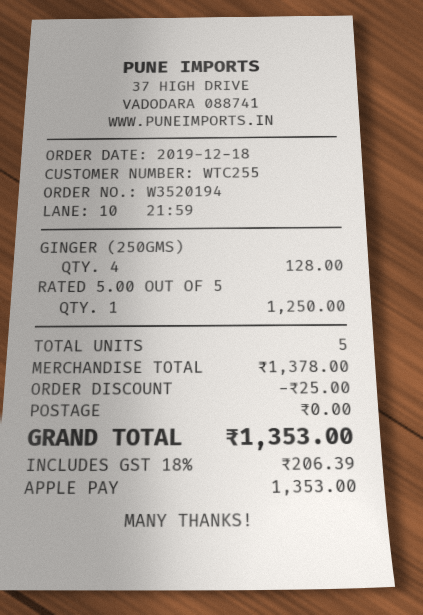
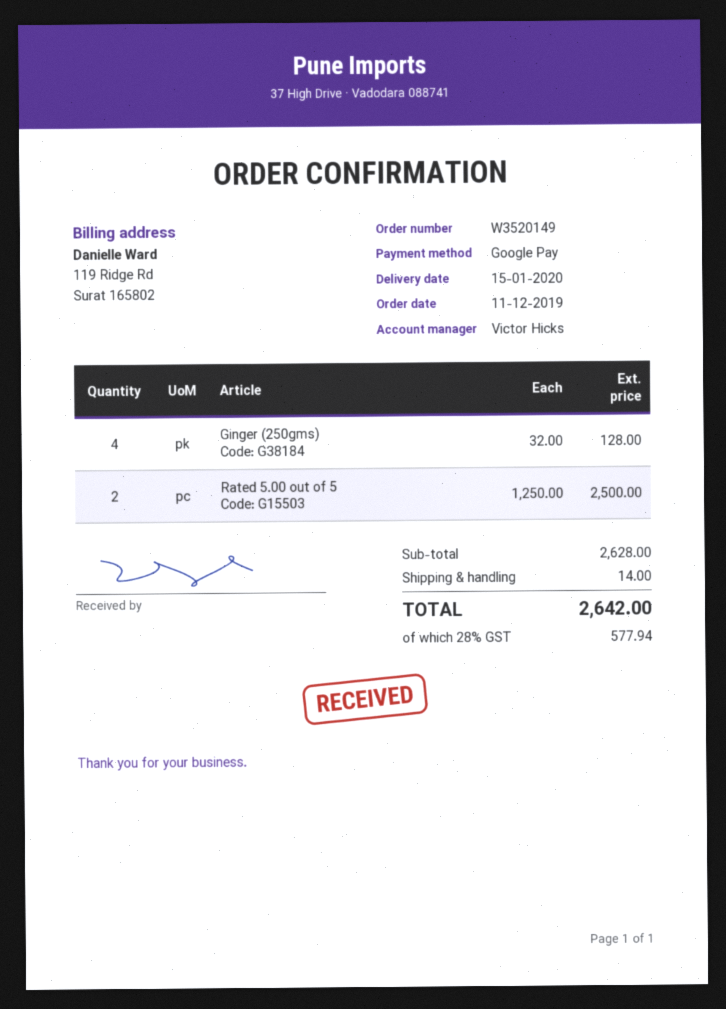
order number: W3520194 -> W3520149
order date: 2019-12-18 -> 2019-12-11
payment method: Apple Pay -> Google Pay
RATED 5.00 OUT OF 5: 1 for 1250.00 -> 2 for 2500.00
subtotal: 1378.00 -> 2628.00
discount: 25.00 -> none
shipping: 0.00 -> 14.00
tax: 18% = 206.39 -> 28% = 577.94
total: 1353.00 -> 2642.00

